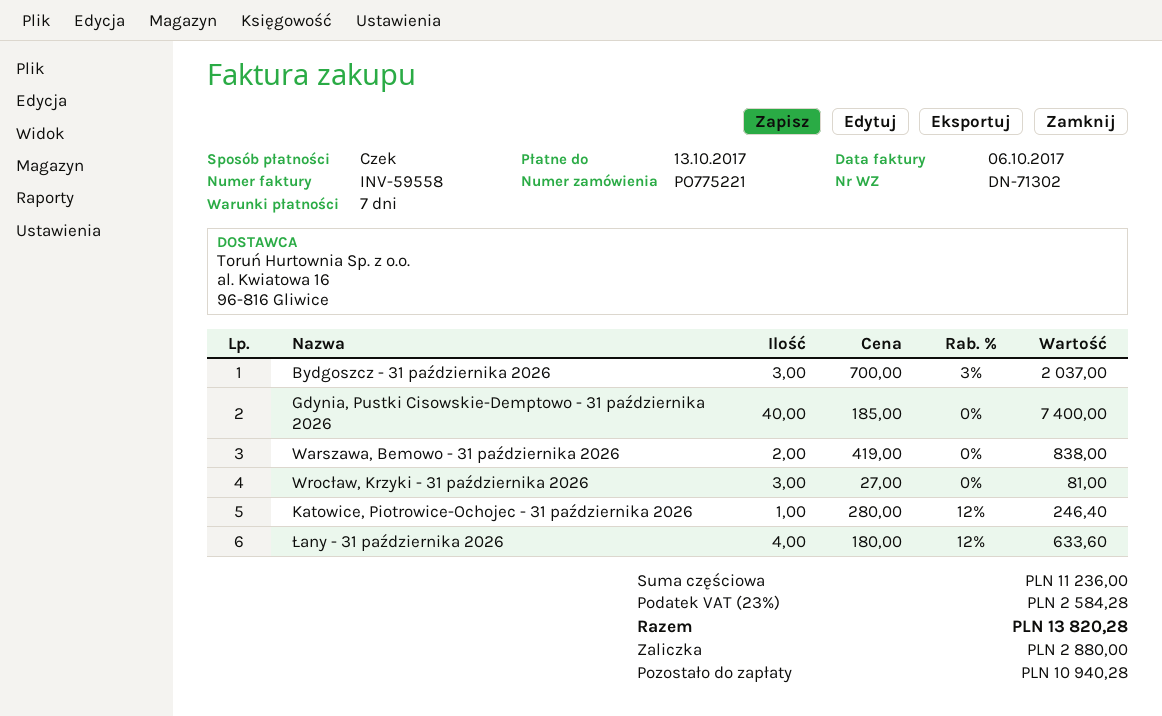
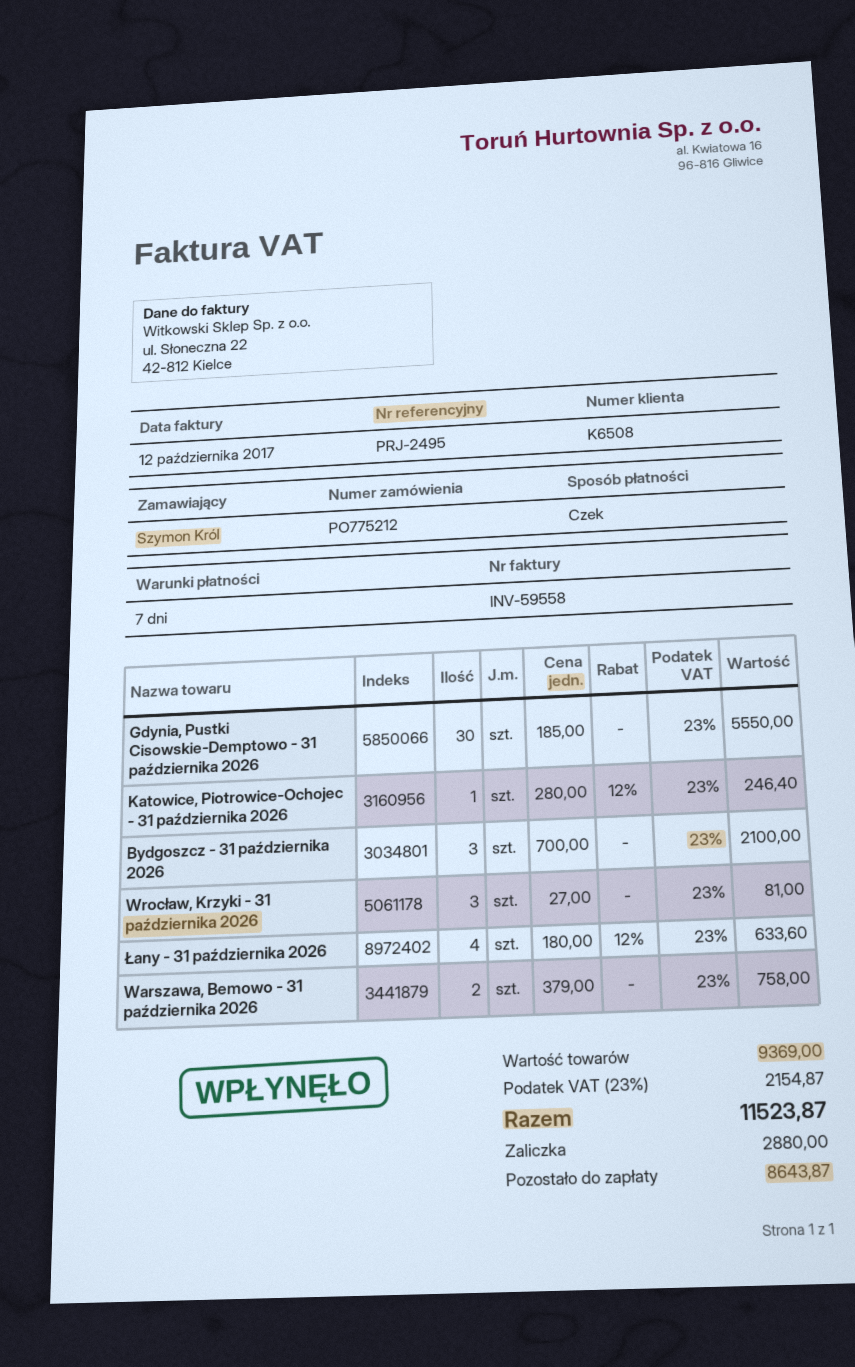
order number: PO775221 -> PO775212
invoice date: 2017-10-06 -> 2017-10-12
Bydgoszcz - 31 października 2026: 3 x 700.00 - 3% = 2037.00 -> 3 x 700.00 = 2100.00
Gdynia, Pustki Cisowskie-Demptowo - 31 października 2026: 40 x 185.00 = 7400.00 -> 30 x 185.00 = 5550.00
Warszawa, Bemowo - 31 października 2026: 2 x 419.00 = 838.00 -> 2 x 379.00 = 758.00
subtotal: 11236.00 -> 9369.00
tax: 23% = 2584.28 -> 23% = 2154.87
total: 13820.28 -> 11523.87
balance: 10940.28 -> 8643.87

